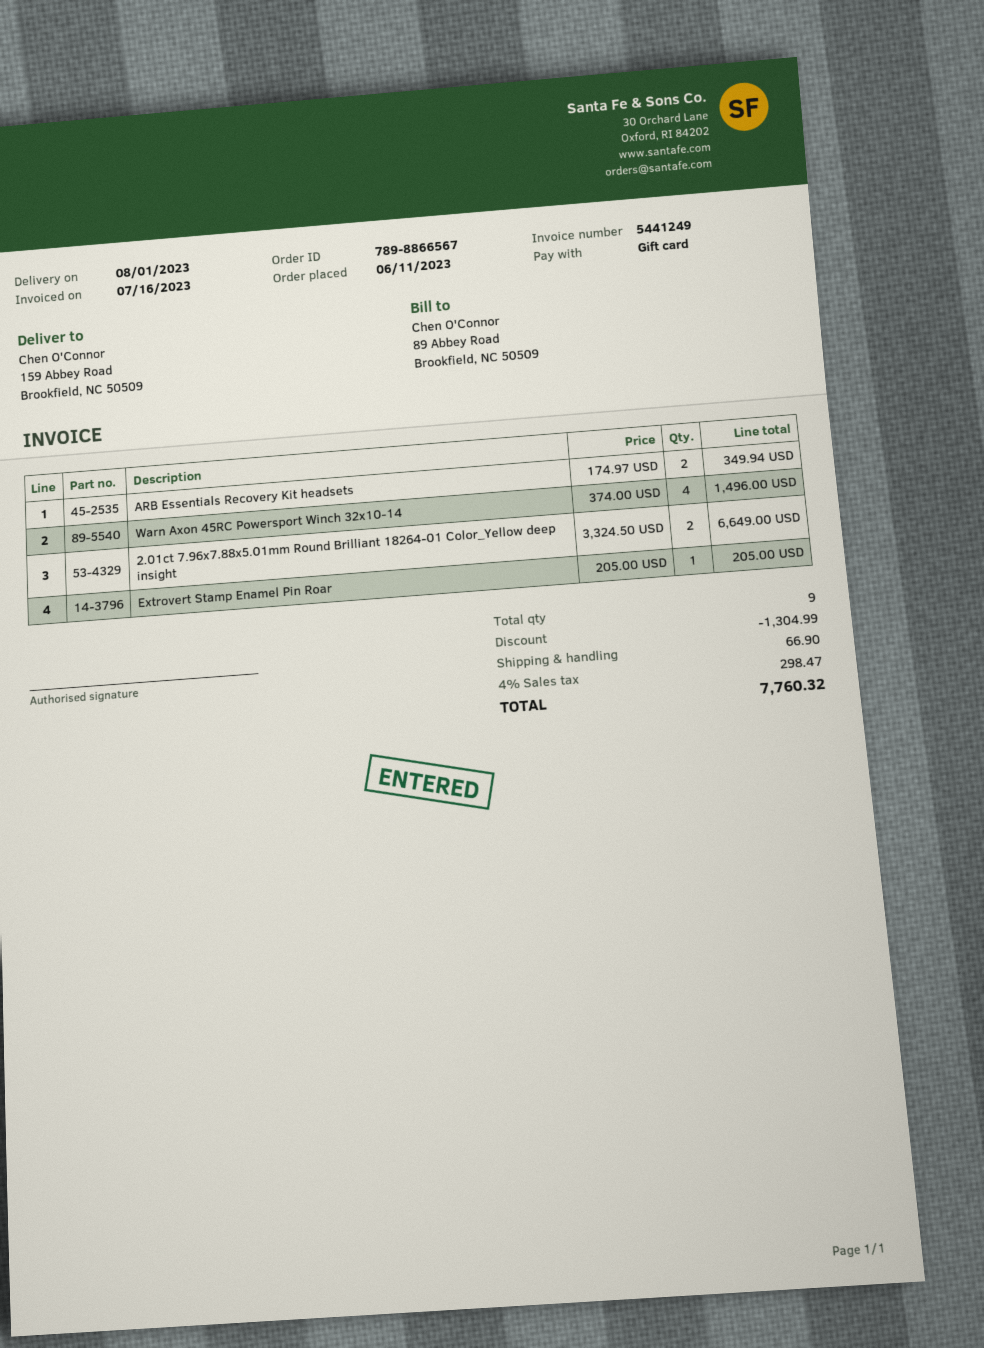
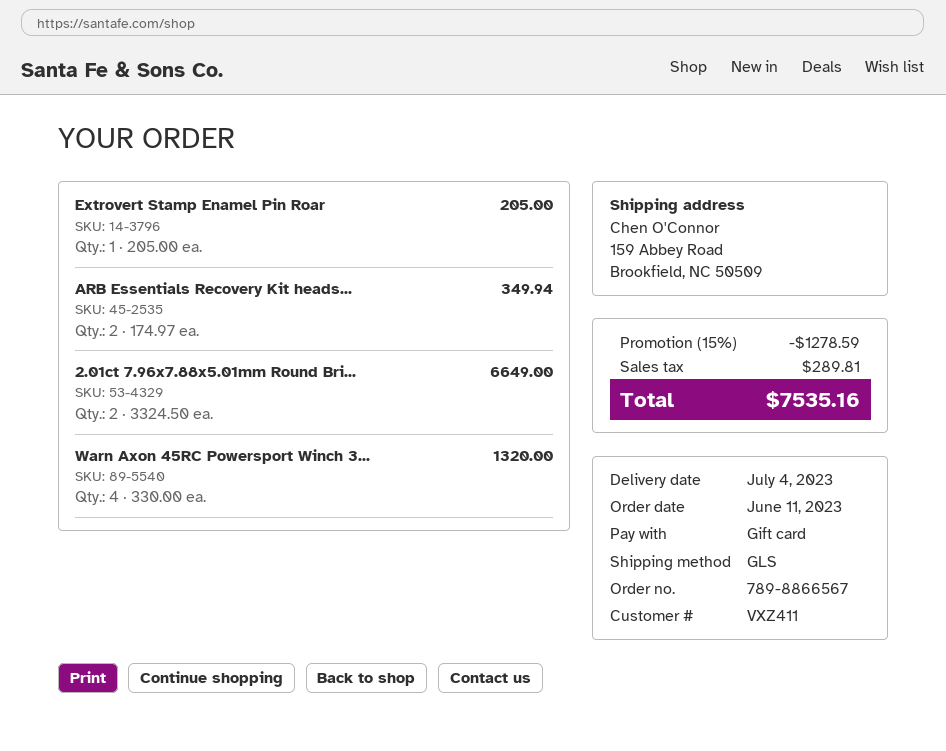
delivery date: 2023-08-01 -> 2023-07-04
Warn Axon 45RC Powersport Winch 32x10-14: 4 x 374.00 = 1496.00 -> 4 x 330.00 = 1320.00
discount: 1304.99 -> 1278.59
shipping: 66.90 -> none
tax: 298.47 -> 289.81
total: 7760.32 -> 7535.16

